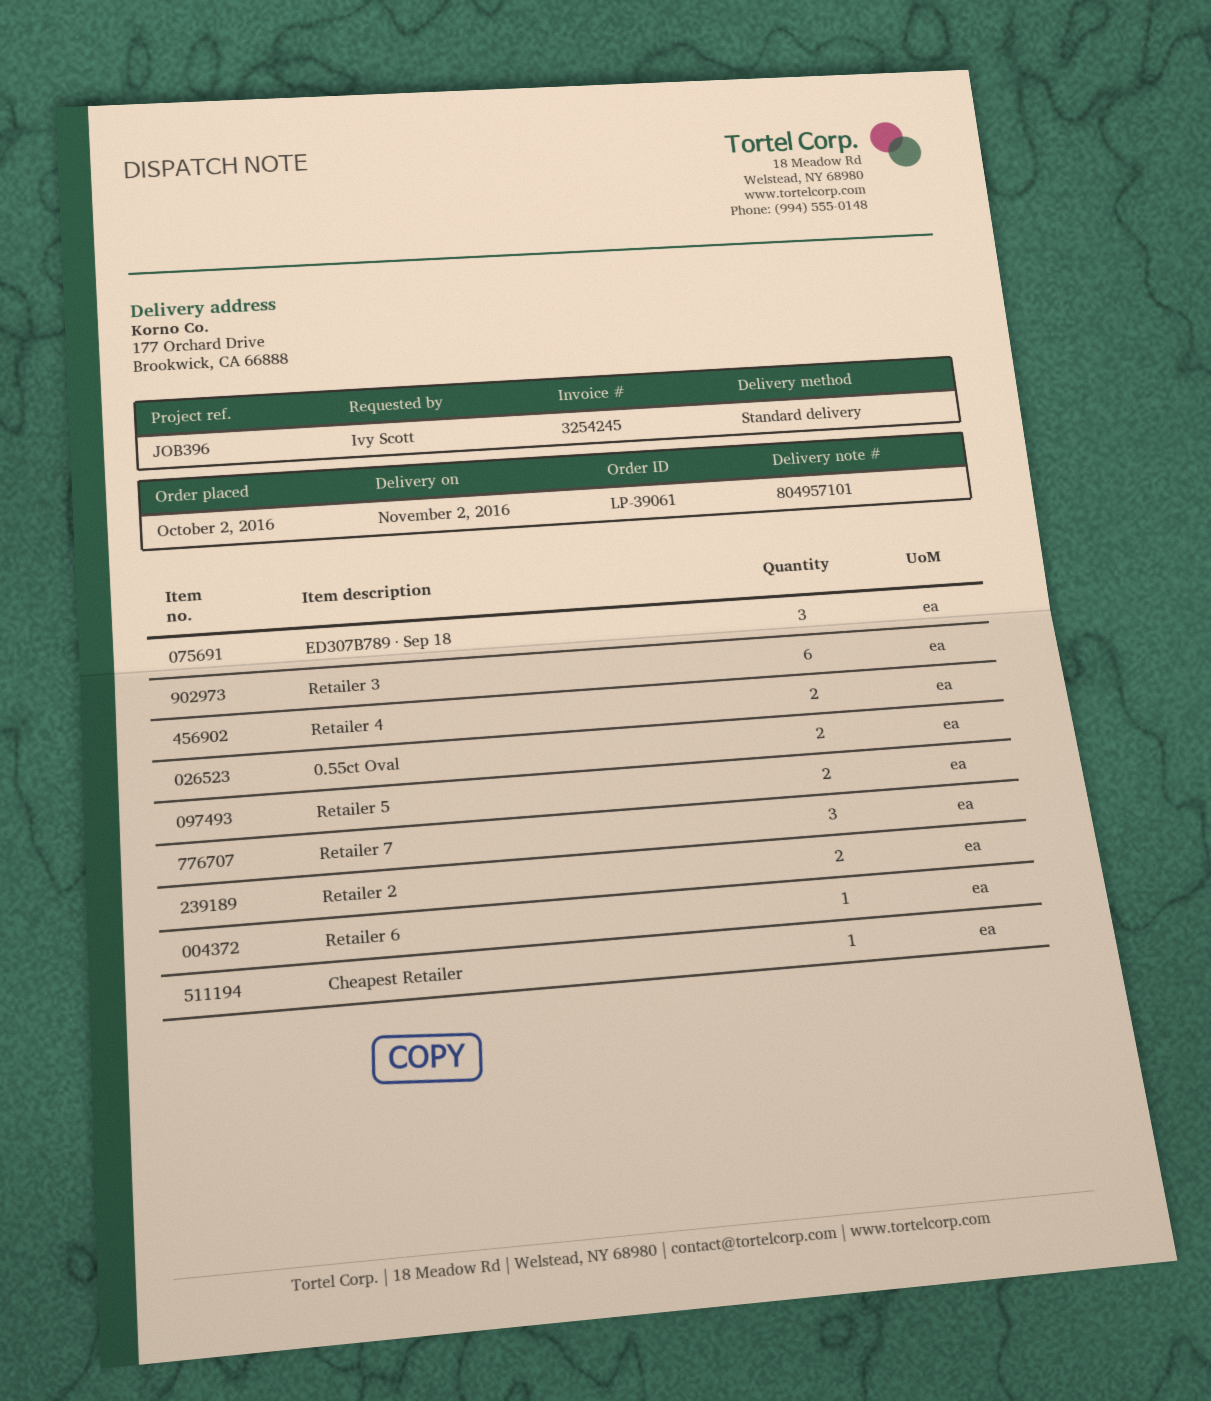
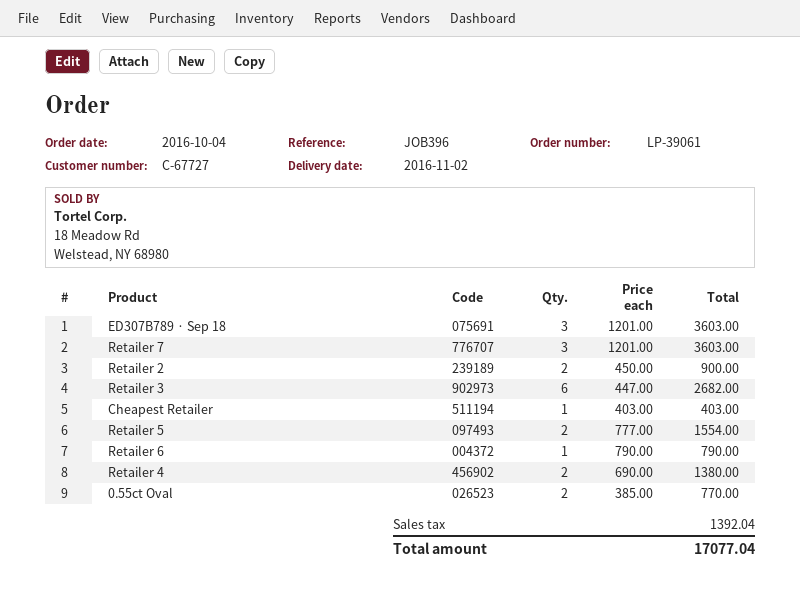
order date: 2016-10-02 -> 2016-10-04

